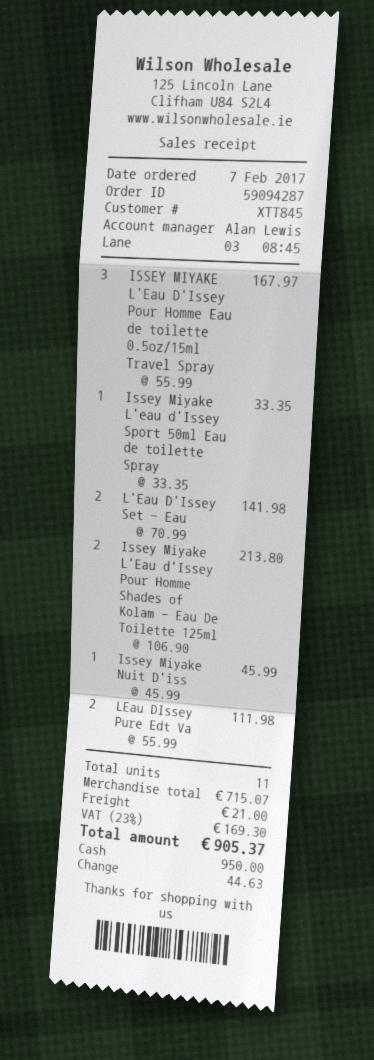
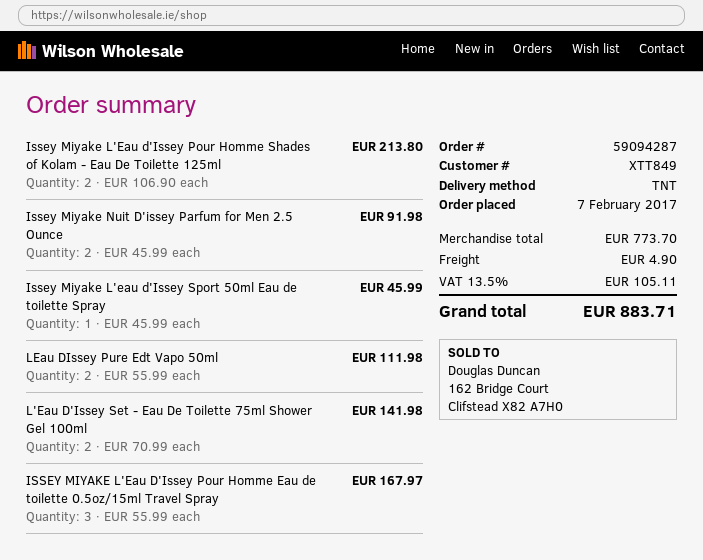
customer number: XTT845 -> XTT849
Issey Miyake L'eau d'Issey Sport 50ml Eau de toilette Spray: 1 x 33.35 = 33.35 -> 1 x 45.99 = 45.99
Issey Miyake Nuit D'iss: 1 x 45.99 = 45.99 -> 2 x 45.99 = 91.98
subtotal: 715.07 -> 773.70
shipping: 21.00 -> 4.90
tax: 23% = 169.30 -> 13.5% = 105.11
total: 905.37 -> 883.71

